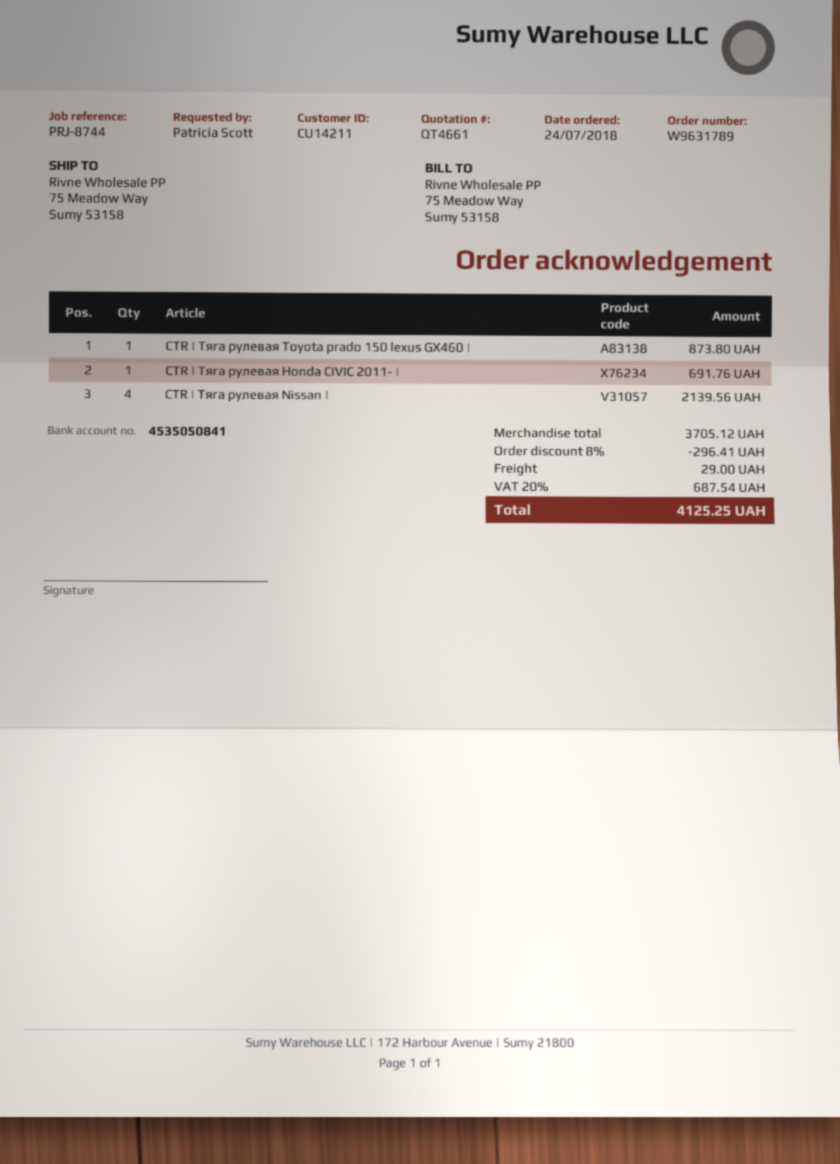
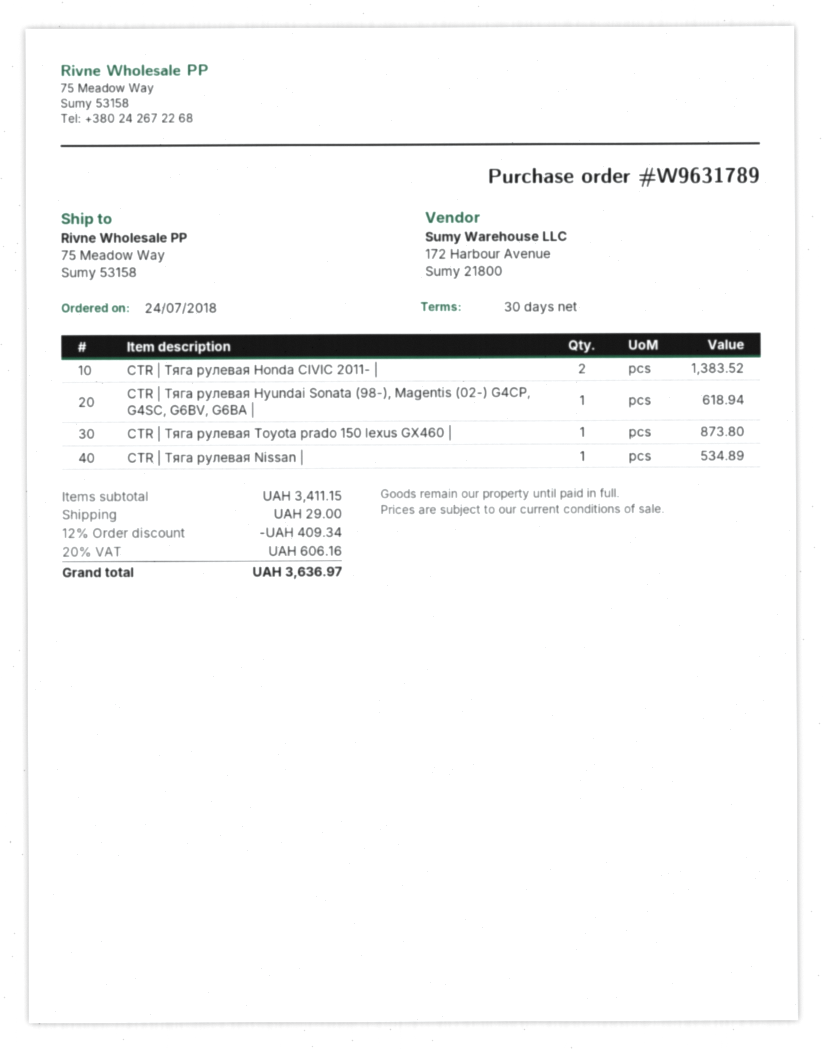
CTR | Тяга рулевая Honda CIVIC 2011- |: 1 for 691.76 -> 2 for 1383.52
CTR | Тяга рулевая Nissan |: 4 for 2139.56 -> 1 for 534.89
CTR | Тяга рулевая Hyundai Sonata (98-), Magentis (02-) G4CP, G4SC, G6BV, G6BA |: none -> 1 for 618.94
subtotal: 3705.12 -> 3411.15
discount: 8% = 296.41 -> 12% = 409.34
tax: 20% = 687.54 -> 20% = 606.16
total: 4125.25 -> 3636.97

